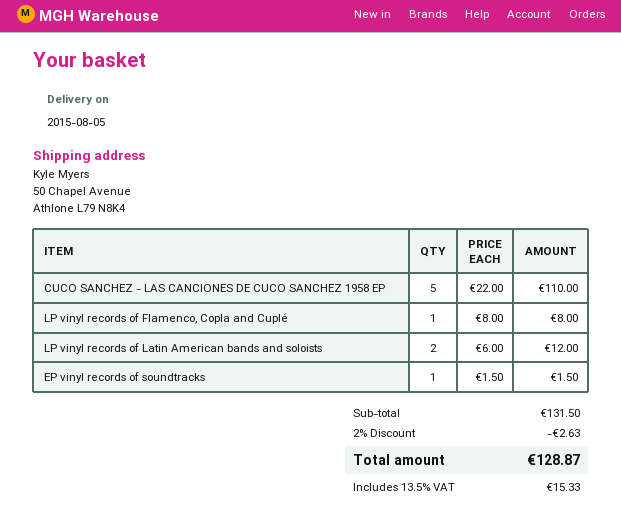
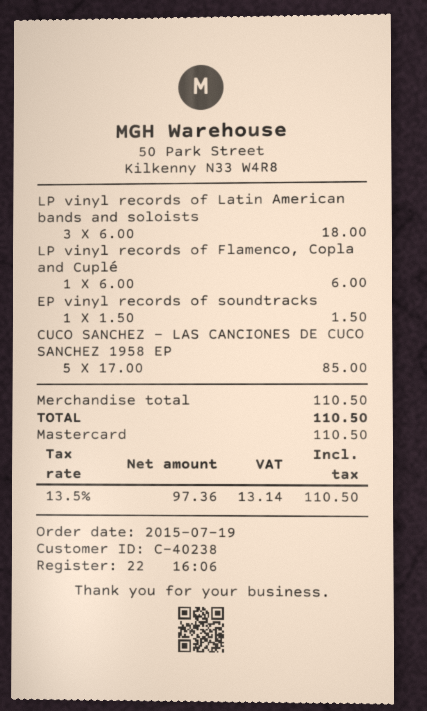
CUCO SANCHEZ - LAS CANCIONES DE CUCO SANCHEZ 1958 EP: 5 x 22.00 = 110.00 -> 5 x 17.00 = 85.00
LP vinyl records of Flamenco, Copla and Cuplé: 1 x 8.00 = 8.00 -> 1 x 6.00 = 6.00
LP vinyl records of Latin American bands and soloists: 2 x 6.00 = 12.00 -> 3 x 6.00 = 18.00
subtotal: 131.50 -> 110.50
discount: 2% = 2.63 -> none
tax: 13.5% = 15.33 -> 13.5% = 13.14
total: 128.87 -> 110.50

